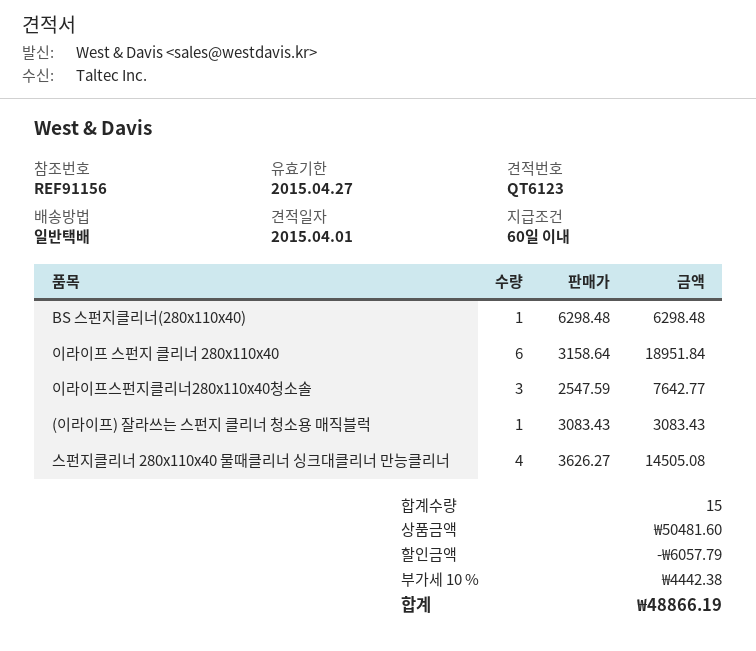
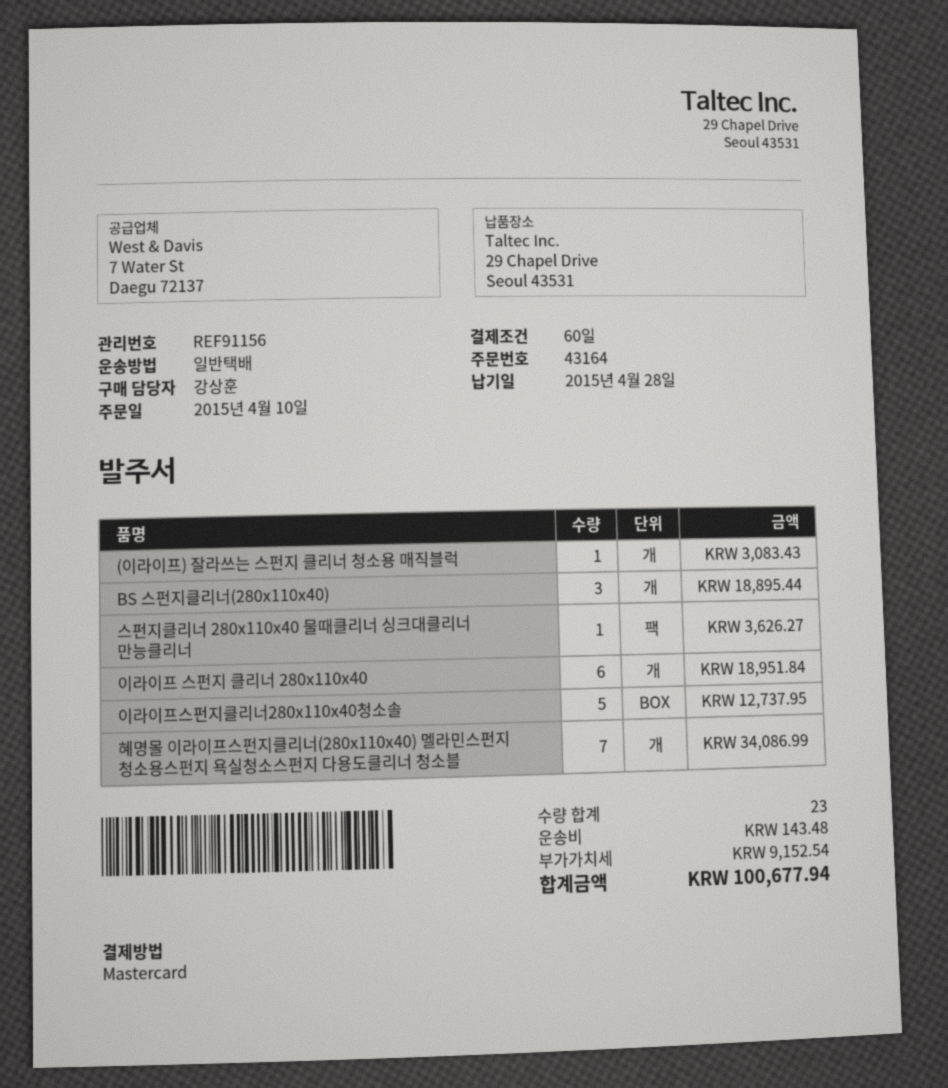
BS 스펀지클리너(280x110x40): 1 for 6298.48 -> 3 for 18895.44
이라이프스펀지클리너280x110x40청소솔: 3 for 7642.77 -> 5 for 12737.95
스펀지클리너 280x110x40 물때클리너 싱크대클리너 만능클리너: 4 for 14505.08 -> 1 for 3626.27
혜명몰 이라이프스펀지클리너(280x110x40) 멜라민스펀지 청소용스펀지 욕실청소스펀지 다용도클리너 청소블: none -> 7 for 34086.99
total quantity: 15 -> 23
discount: 6057.79 -> none
shipping: none -> 143.48
tax: 4442.38 -> 9152.54
total: 48866.19 -> 100677.94

